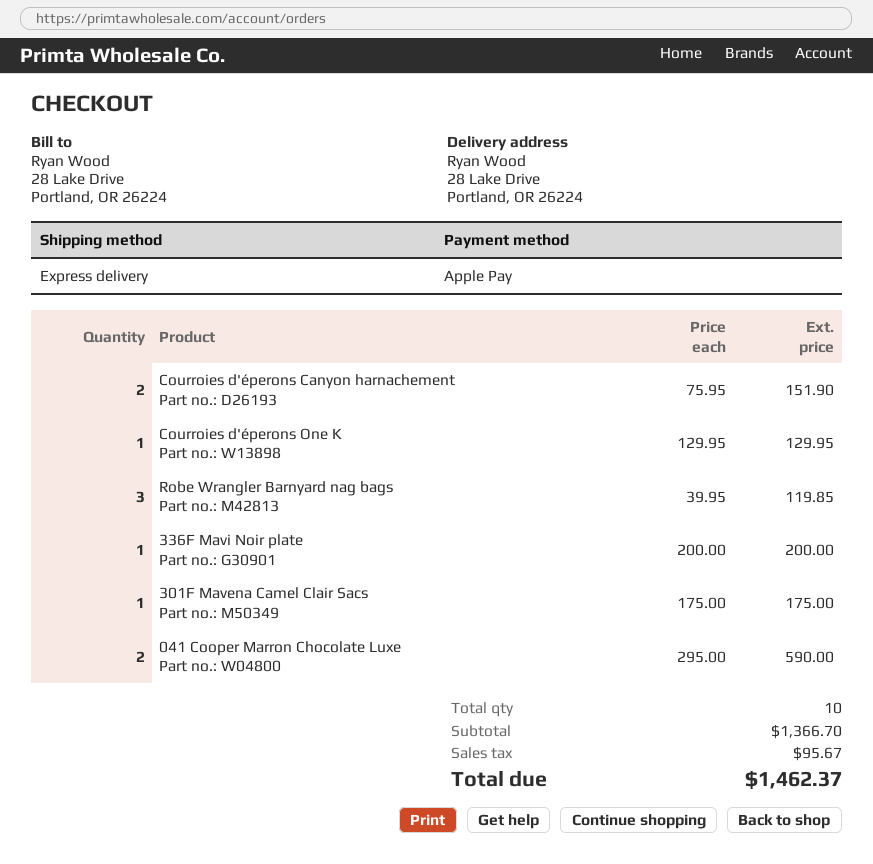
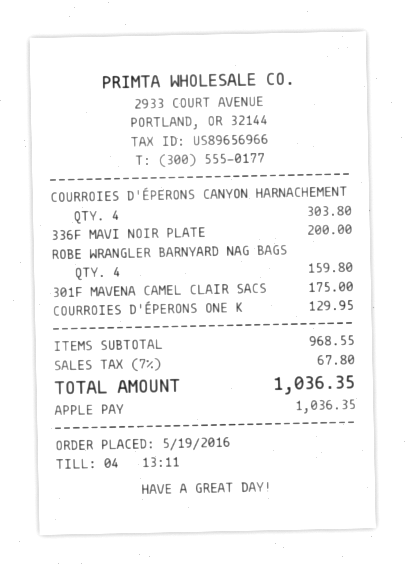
Courroies d'éperons Canyon harnachement: 2 for 151.90 -> 4 for 303.80
Robe Wrangler Barnyard nag bags: 3 for 119.85 -> 4 for 159.80
041 Cooper Marron Chocolate Luxe: 2 for 590.00 -> none
subtotal: 1366.70 -> 968.55
tax: 95.67 -> 67.80
total: 1462.37 -> 1036.35

